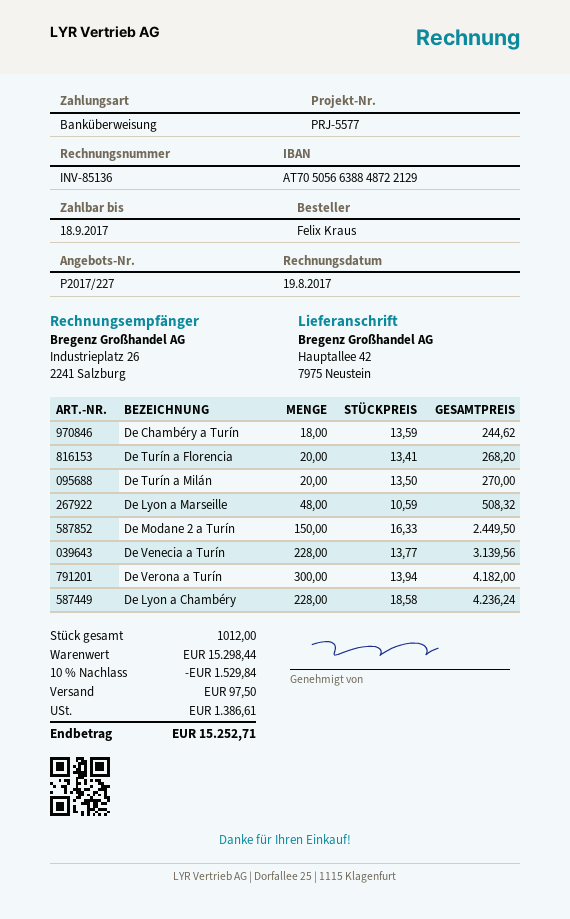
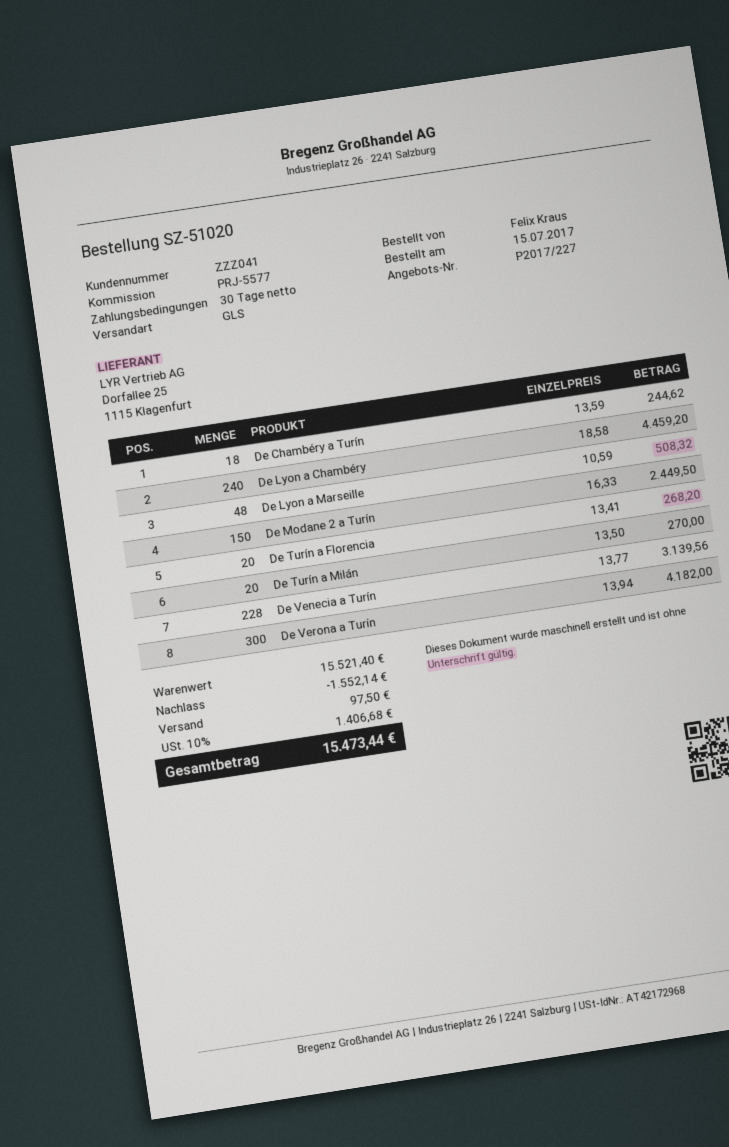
De Lyon a Chambéry: 228 x 18.58 = 4236.24 -> 240 x 18.58 = 4459.20
subtotal: 15298.44 -> 15521.40
discount: 1529.84 -> 1552.14
tax: 1386.61 -> 1406.68
total: 15252.71 -> 15473.44

